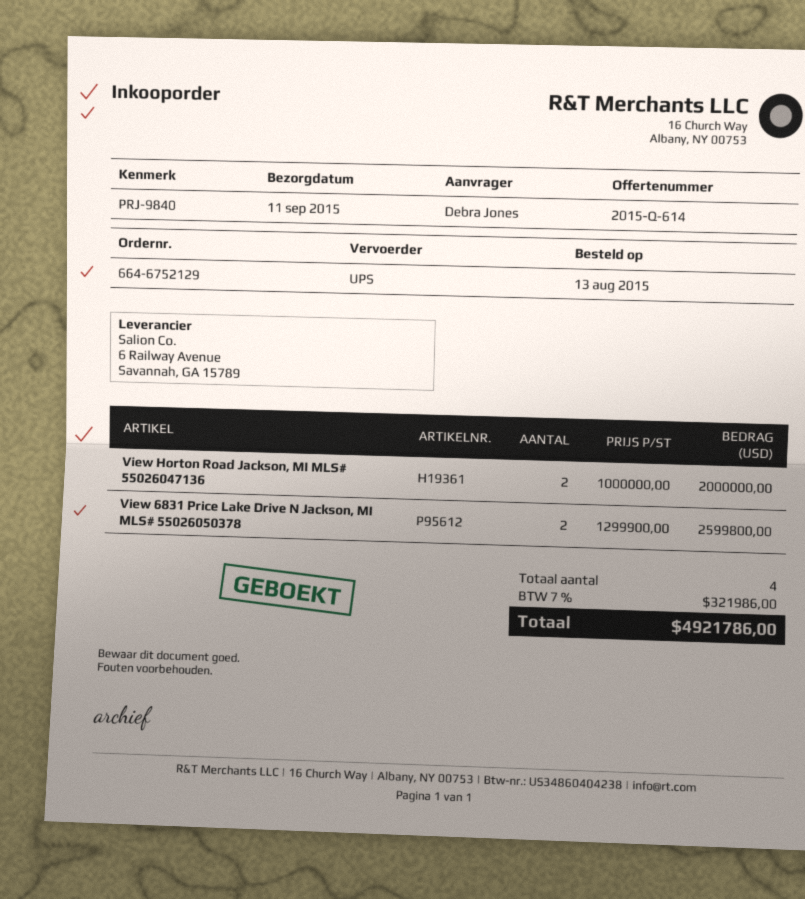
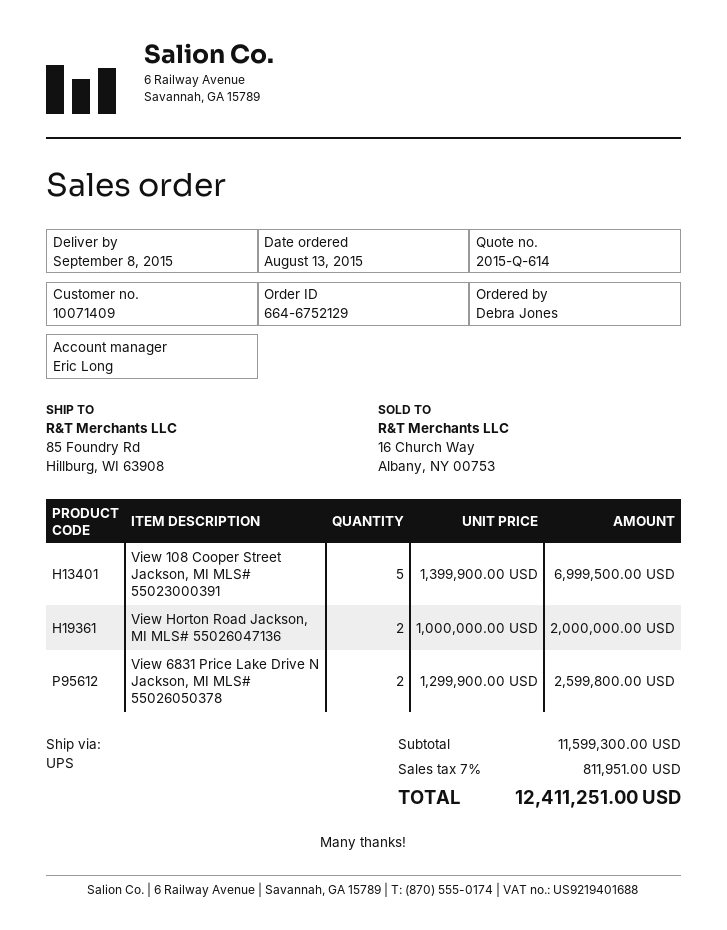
delivery date: 2015-09-11 -> 2015-09-08
View 108 Cooper Street Jackson, MI MLS# 55023000391: none -> 5 x 1399900.00 = 6999500.00
tax: 7% = 321986.00 -> 7% = 811951.00
total: 4921786.00 -> 12411251.00

